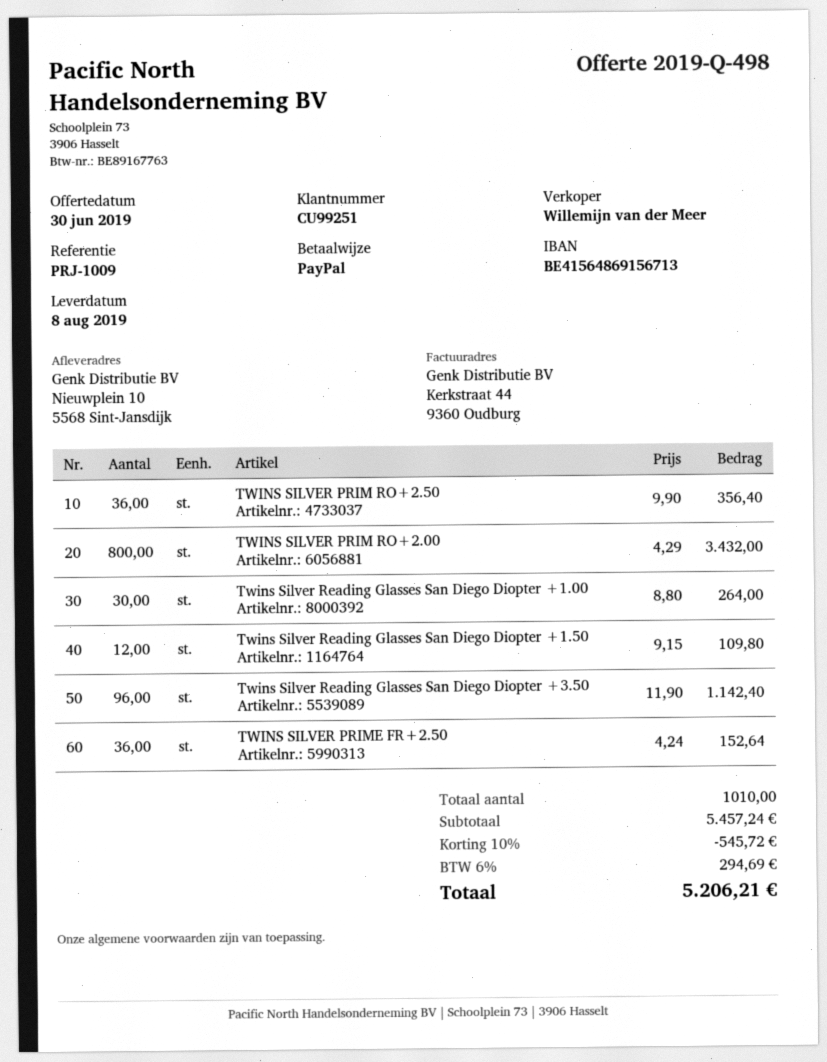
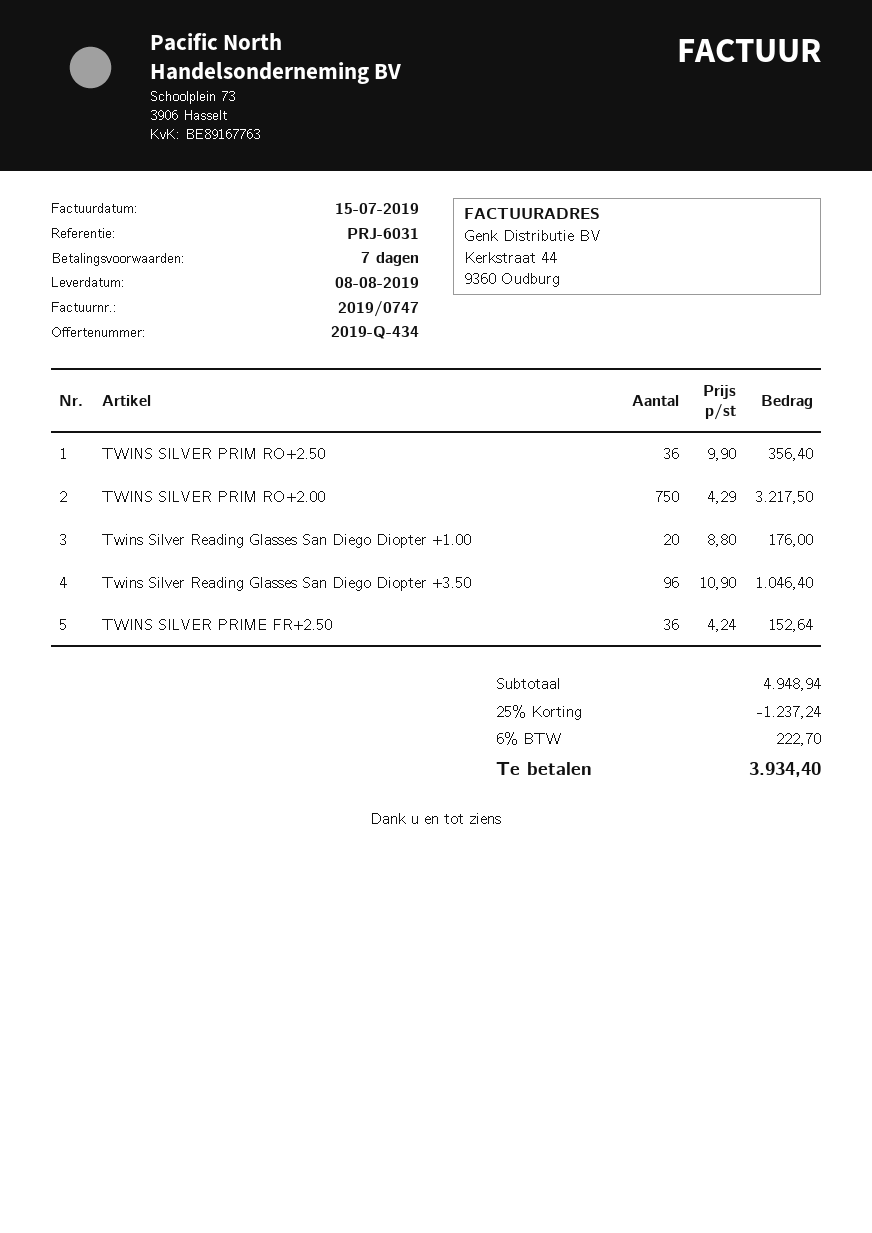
quote number: 2019-Q-498 -> 2019-Q-434
reference: PRJ-1009 -> PRJ-6031
TWINS SILVER PRIM RO+2.00: 800 x 4.29 = 3432.00 -> 750 x 4.29 = 3217.50
Twins Silver Reading Glasses San Diego Diopter +1.00: 30 x 8.80 = 264.00 -> 20 x 8.80 = 176.00
Twins Silver Reading Glasses San Diego Diopter +1.50: 12 x 9.15 = 109.80 -> none
Twins Silver Reading Glasses San Diego Diopter +3.50: 96 x 11.90 = 1142.40 -> 96 x 10.90 = 1046.40
subtotal: 5457.24 -> 4948.94
discount: 10% = 545.72 -> 25% = 1237.24
tax: 6% = 294.69 -> 6% = 222.70
total: 5206.21 -> 3934.40

